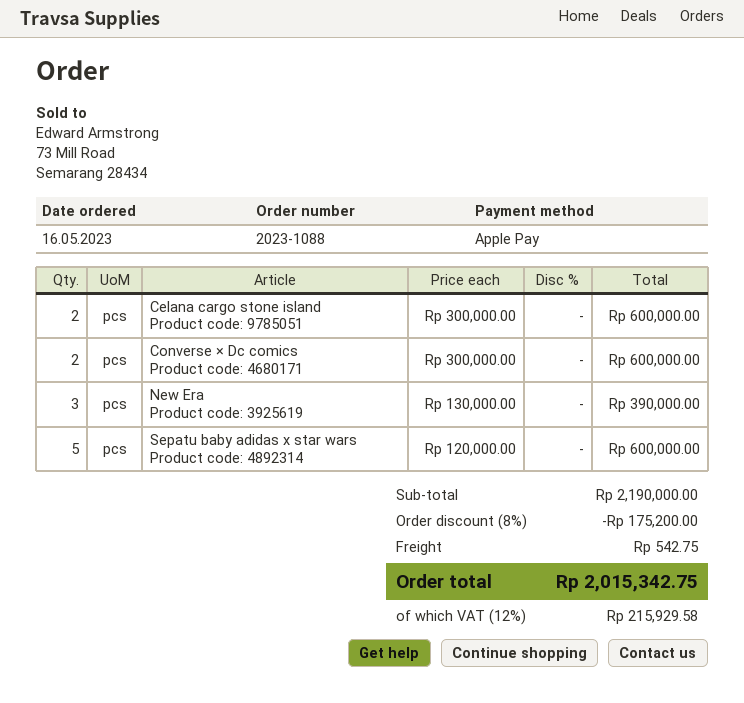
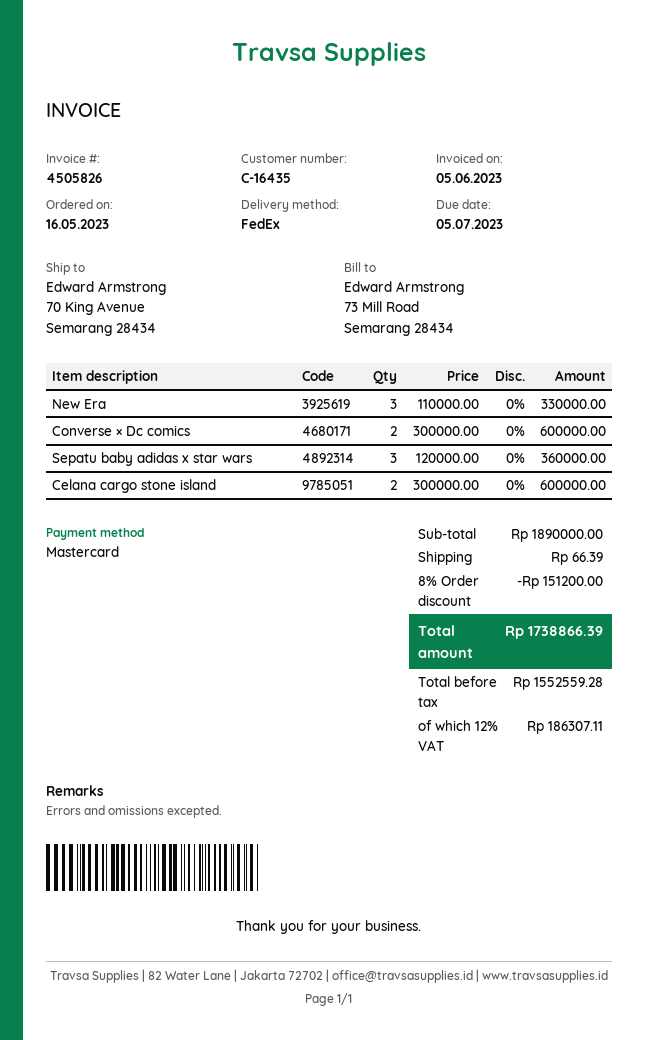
payment method: Apple Pay -> Mastercard
New Era: 3 x 130000.00 = 390000.00 -> 3 x 110000.00 = 330000.00
Sepatu baby adidas x star wars: 5 x 120000.00 = 600000.00 -> 3 x 120000.00 = 360000.00
subtotal: 2190000.00 -> 1890000.00
discount: 8% = 175200.00 -> 8% = 151200.00
shipping: 542.75 -> 66.39
tax: 12% = 215929.58 -> 12% = 186307.11
total: 2015342.75 -> 1738866.39

